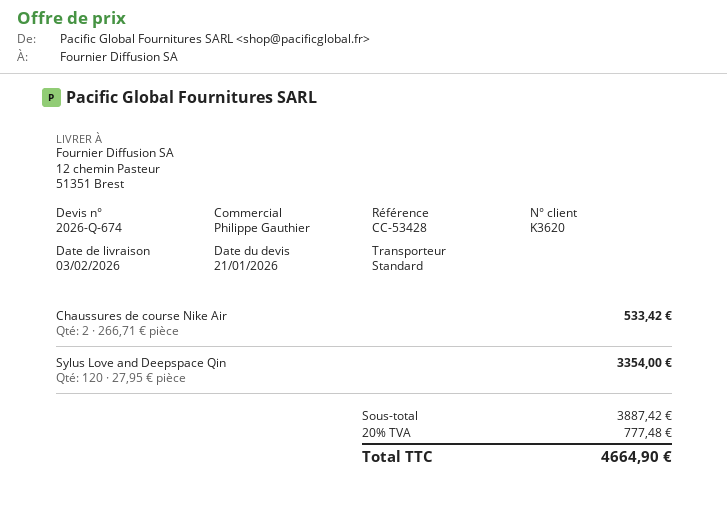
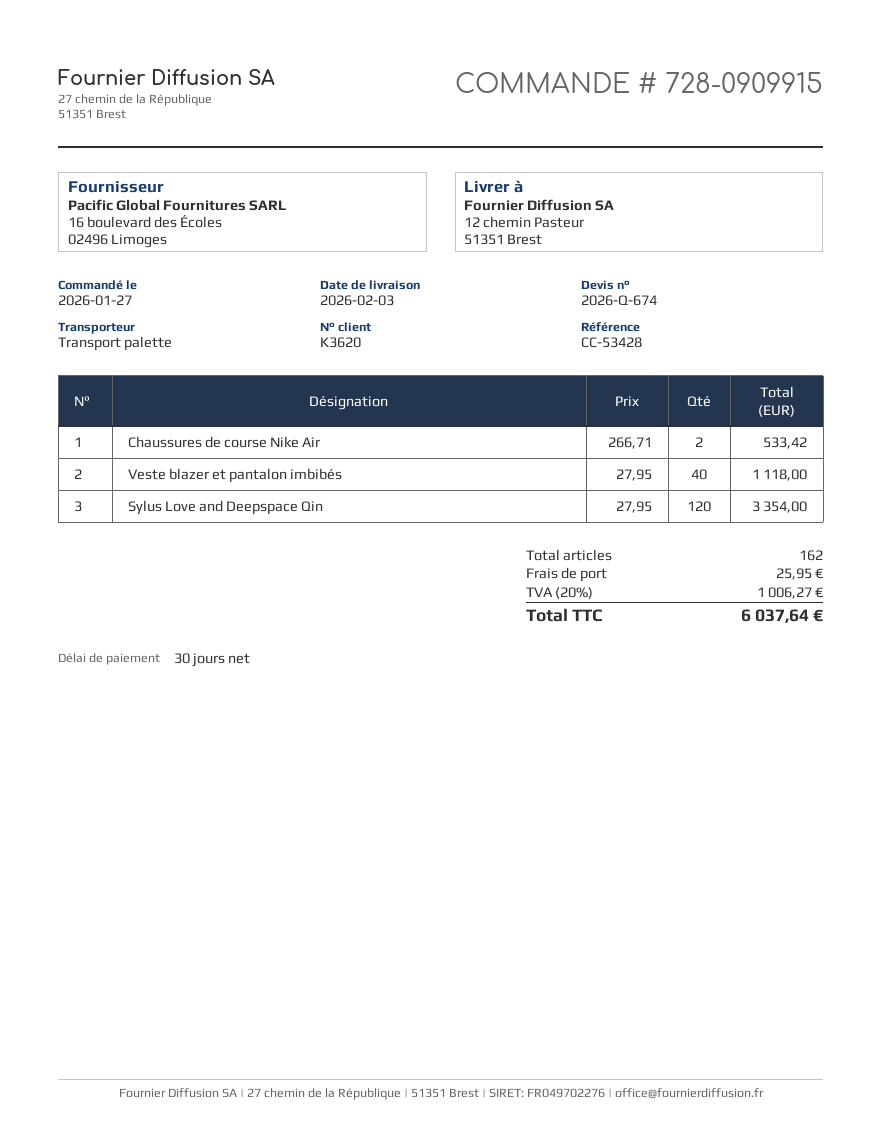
shipping method: standard -> pallet freight
Veste blazer et pantalon imbibés: none -> 40 x 27.95 = 1118.00
shipping: none -> 25.95
tax: 20% = 777.48 -> 20% = 1006.27
total: 4664.90 -> 6037.64

